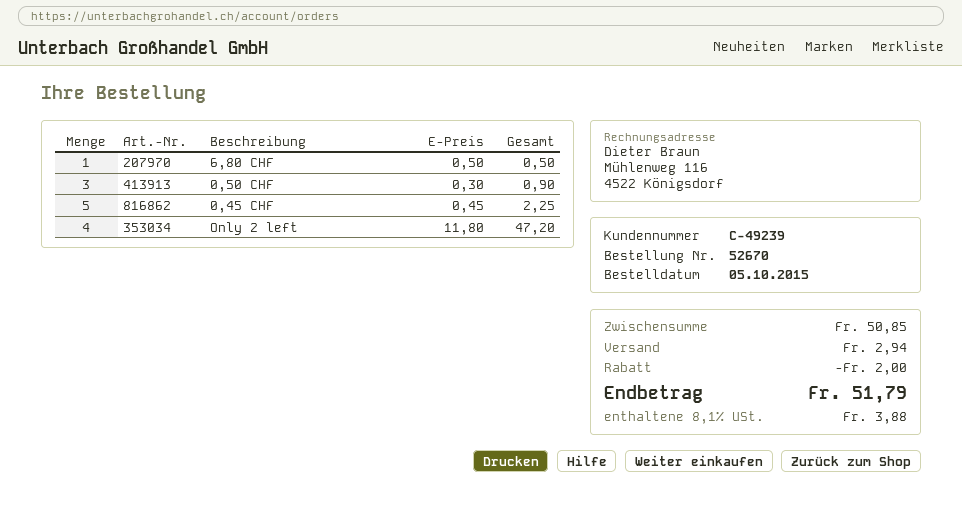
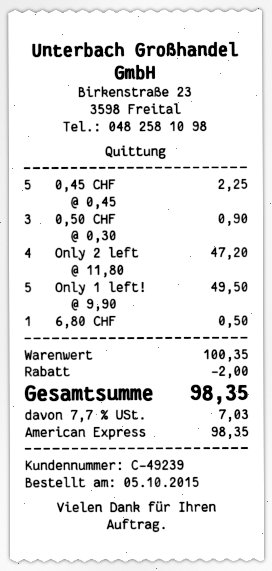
Only 1 left!: none -> 5 x 9.90 = 49.50
subtotal: 50.85 -> 100.35
shipping: 2.94 -> none
tax: 8.1% = 3.88 -> 7.7% = 7.03
total: 51.79 -> 98.35

